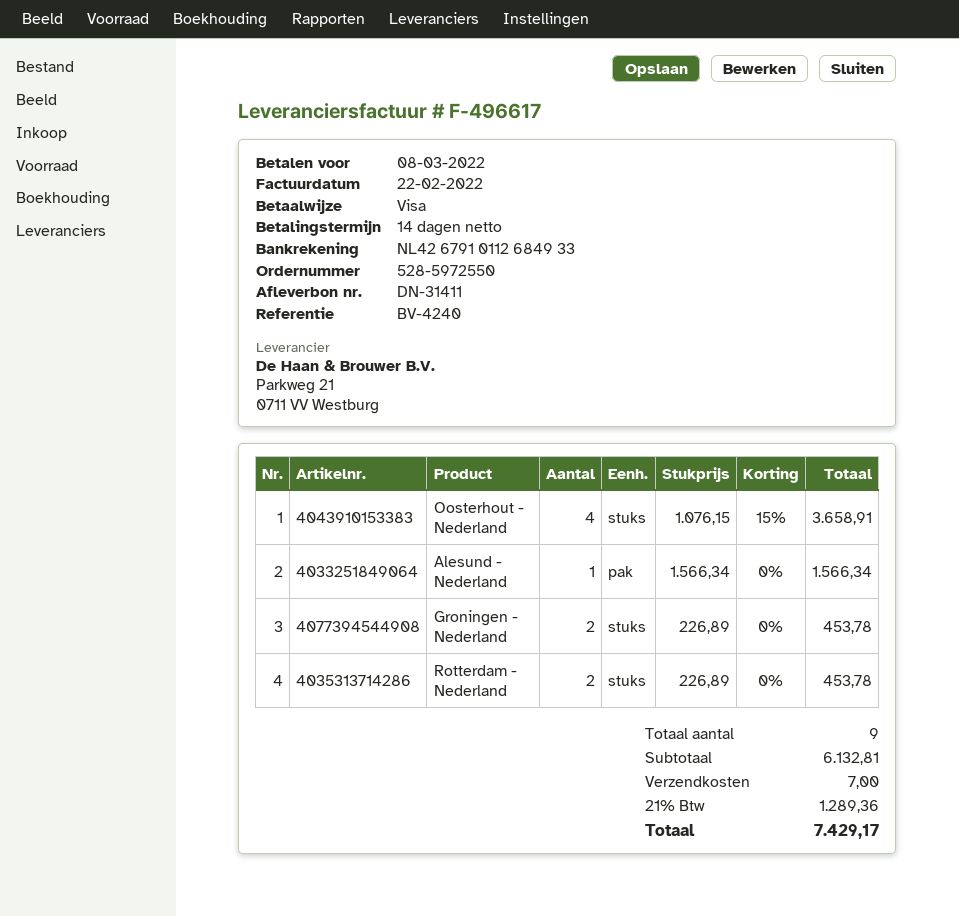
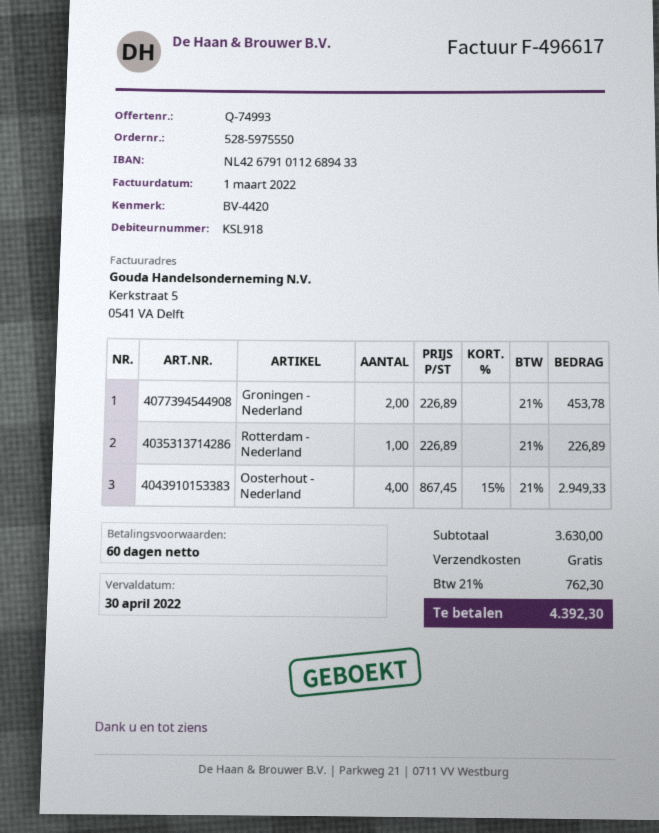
order number: 528-5972550 -> 528-5975550
invoice date: 2022-02-22 -> 2022-03-01
payment terms: 14 days -> 60 days
due date: 2022-03-08 -> 2022-04-30
reference: BV-4240 -> BV-4420
bank account: NL4267910112684933 -> NL4267910112689433
Oosterhout - Nederland: 4 x 1076.15 - 15% = 3658.91 -> 4 x 867.45 - 15% = 2949.33
Alesund - Nederland: 1 x 1566.34 = 1566.34 -> none
Rotterdam - Nederland: 2 x 226.89 = 453.78 -> 1 x 226.89 = 226.89
subtotal: 6132.81 -> 3630.00
shipping: 7.00 -> 0.00
tax: 21% = 1289.36 -> 21% = 762.30
total: 7429.17 -> 4392.30

